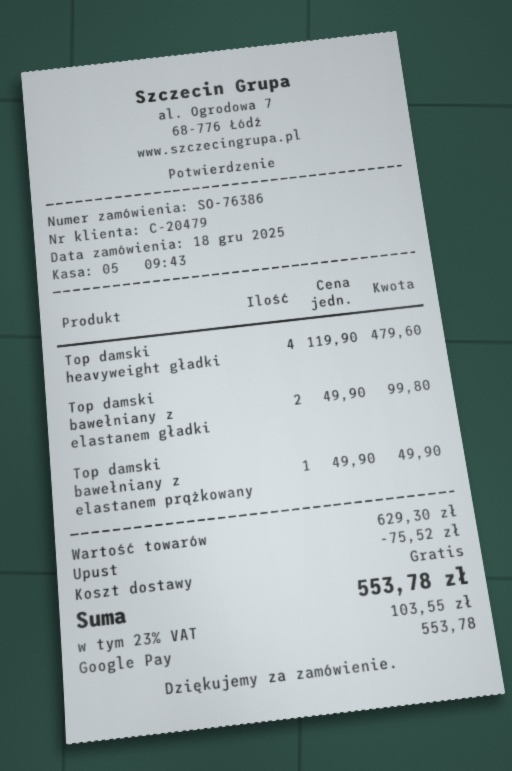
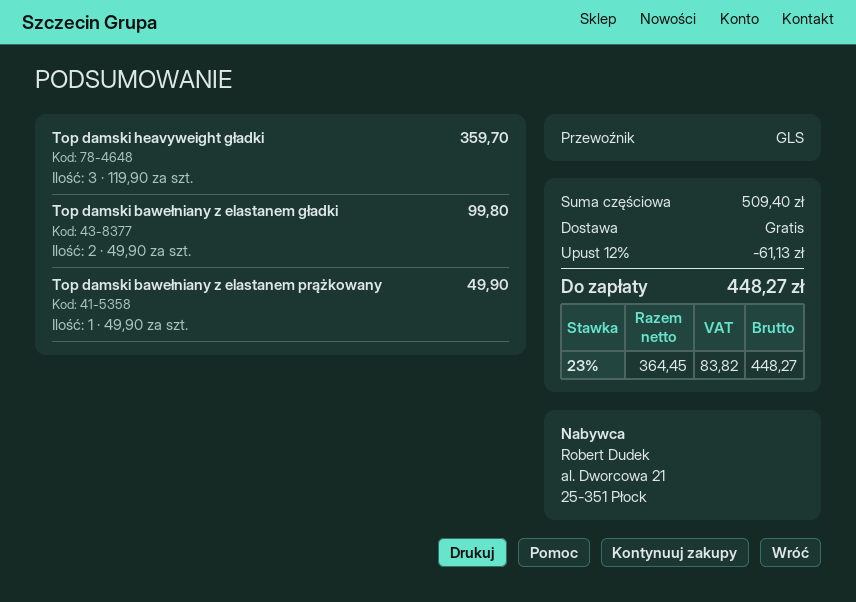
Top damski heavyweight gładki: 4 x 119.90 = 479.60 -> 3 x 119.90 = 359.70
subtotal: 629.30 -> 509.40
discount: 75.52 -> 61.13
tax: 23% = 103.55 -> 23% = 83.82
total: 553.78 -> 448.27

